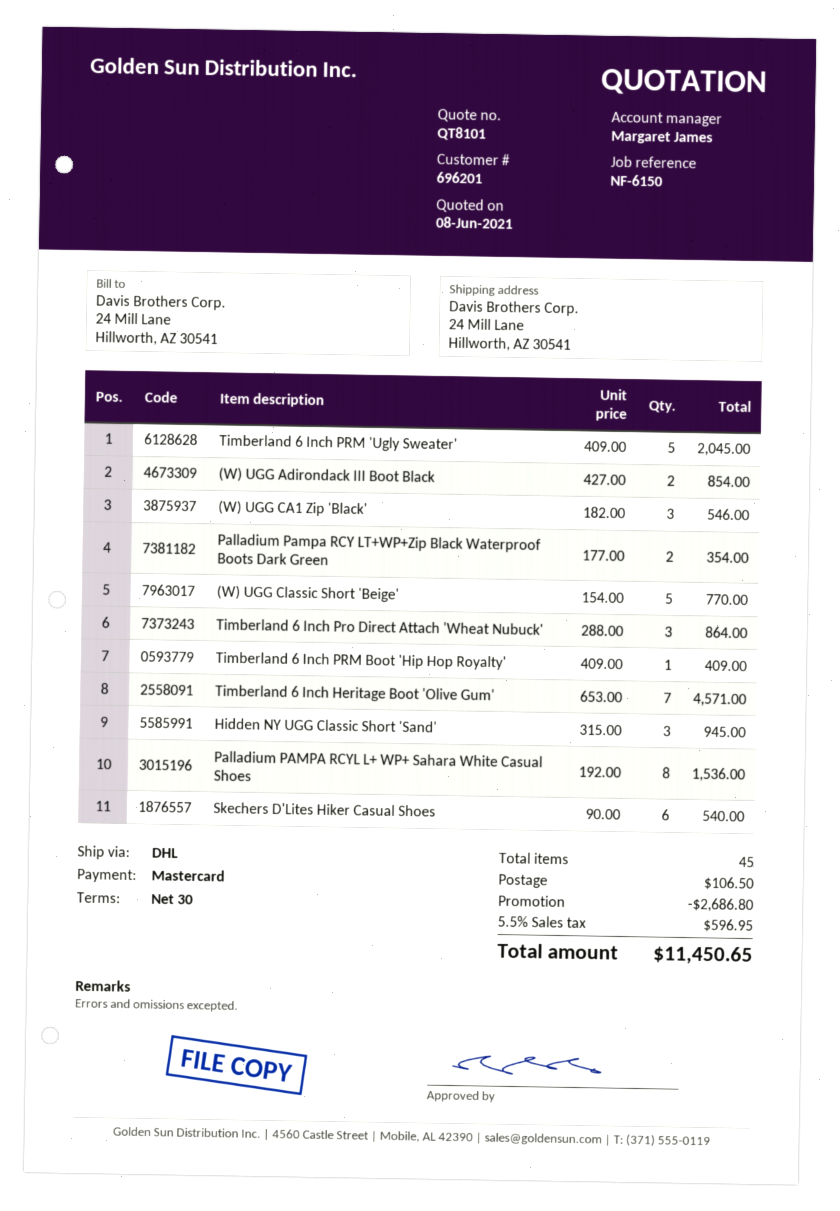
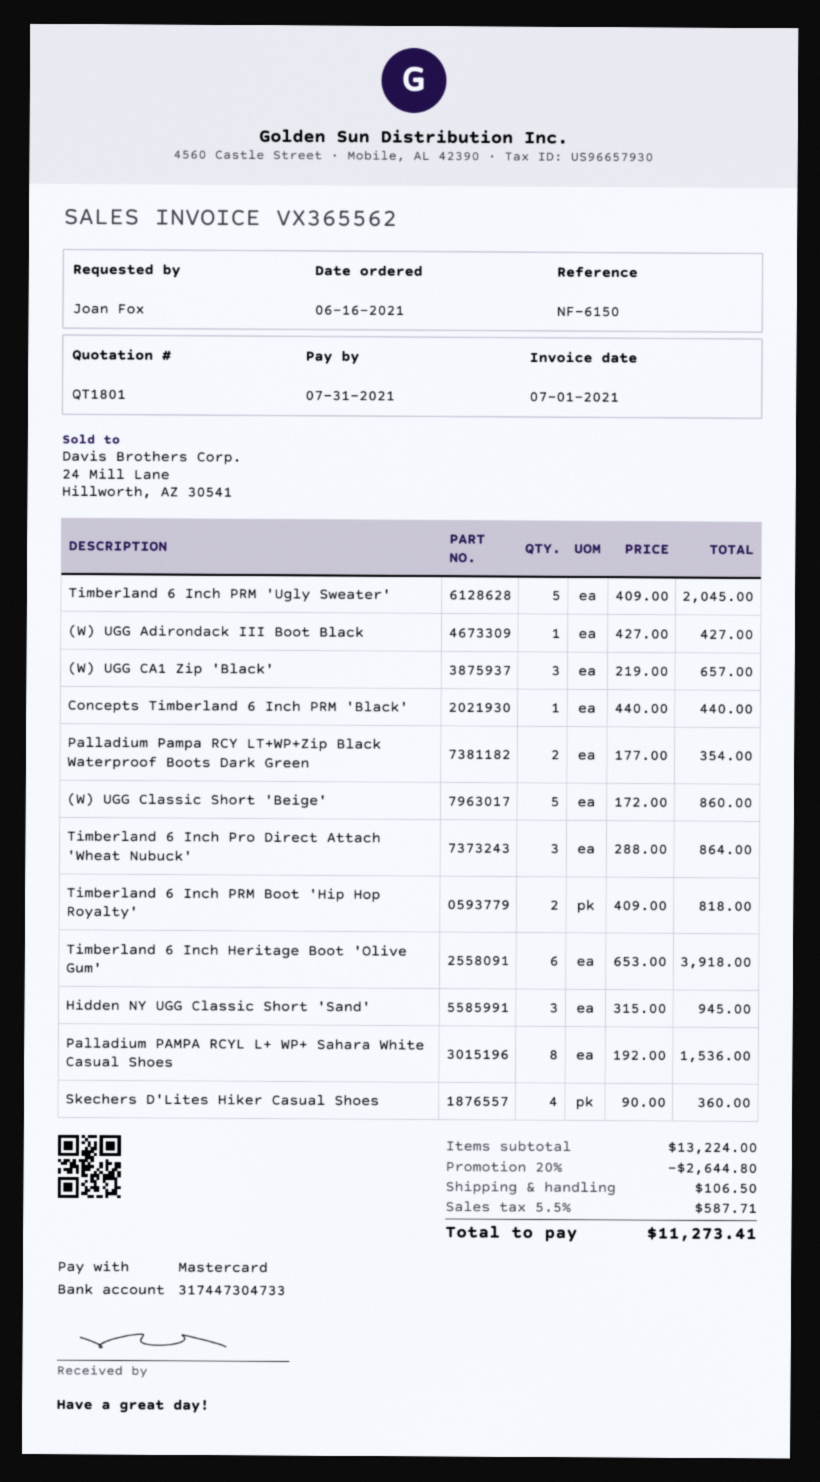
quote number: QT8101 -> QT1801
(W) UGG Adirondack III Boot Black: 2 x 427.00 = 854.00 -> 1 x 427.00 = 427.00
(W) UGG CA1 Zip 'Black': 3 x 182.00 = 546.00 -> 3 x 219.00 = 657.00
(W) UGG Classic Short 'Beige': 5 x 154.00 = 770.00 -> 5 x 172.00 = 860.00
Timberland 6 Inch PRM Boot 'Hip Hop Royalty': 1 x 409.00 = 409.00 -> 2 x 409.00 = 818.00
Timberland 6 Inch Heritage Boot 'Olive Gum': 7 x 653.00 = 4571.00 -> 6 x 653.00 = 3918.00
Skechers D'Lites Hiker Casual Shoes: 6 x 90.00 = 540.00 -> 4 x 90.00 = 360.00
Concepts Timberland 6 Inch PRM 'Black': none -> 1 x 440.00 = 440.00
discount: 2686.80 -> 2644.80
tax: 5.5% = 596.95 -> 5.5% = 587.71
total: 11450.65 -> 11273.41

